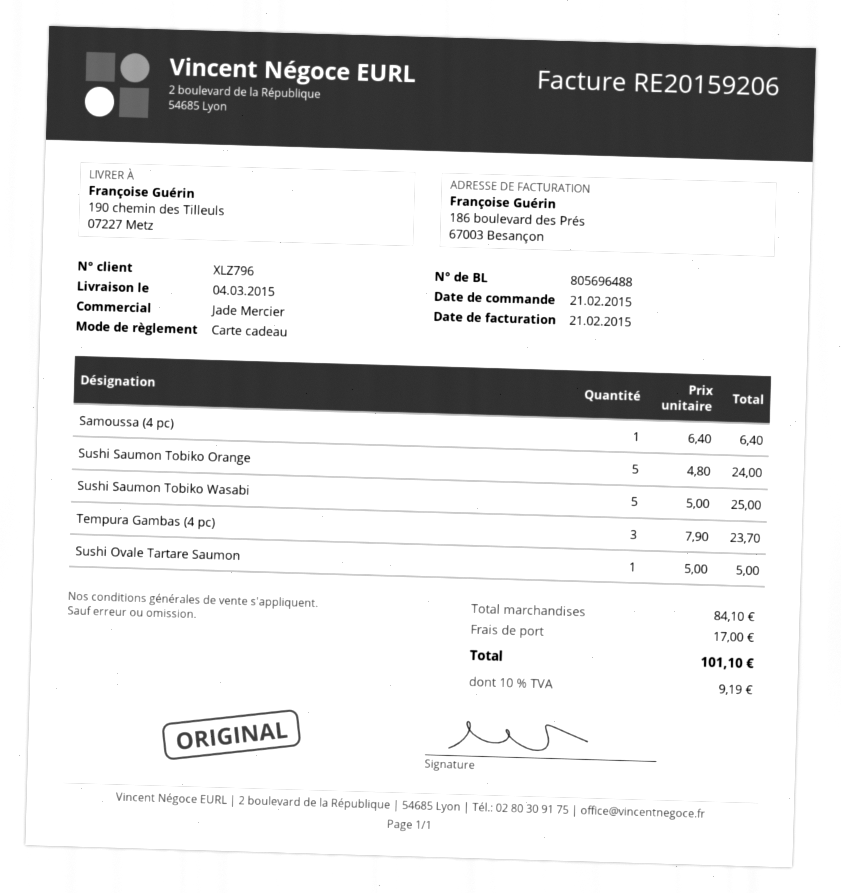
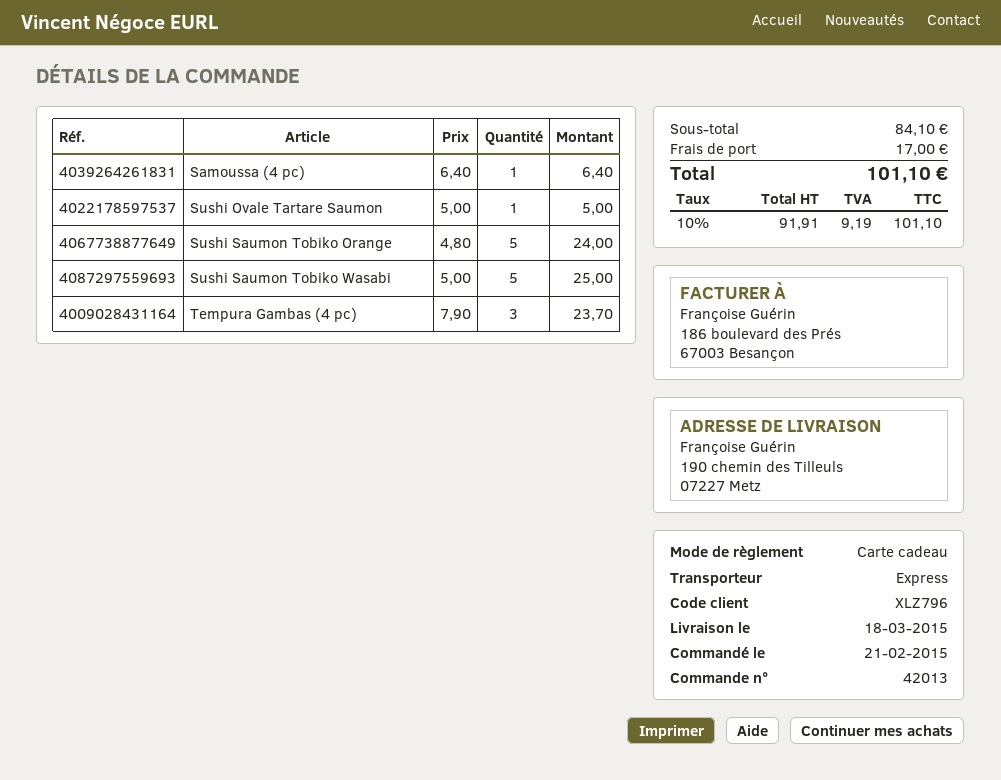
delivery date: 2015-03-04 -> 2015-03-18

